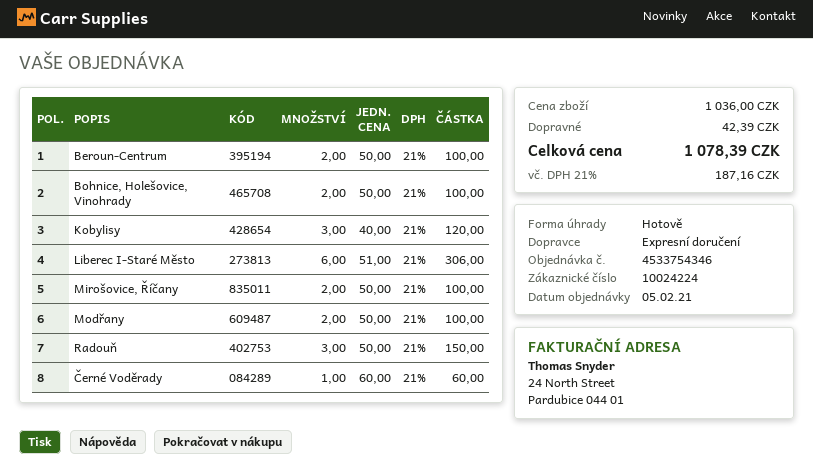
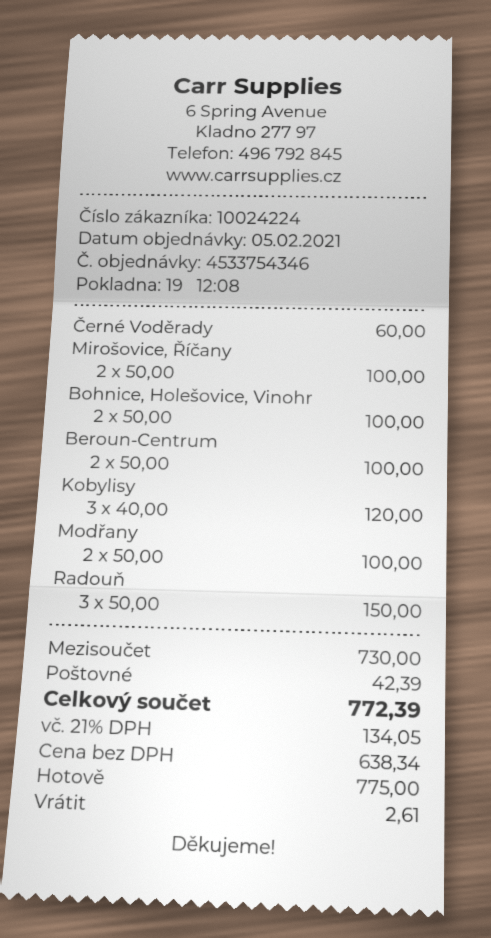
Liberec I-Staré Město: 6 x 51.00 = 306.00 -> none
subtotal: 1036.00 -> 730.00
tax: 21% = 187.16 -> 21% = 134.05
total: 1078.39 -> 772.39

